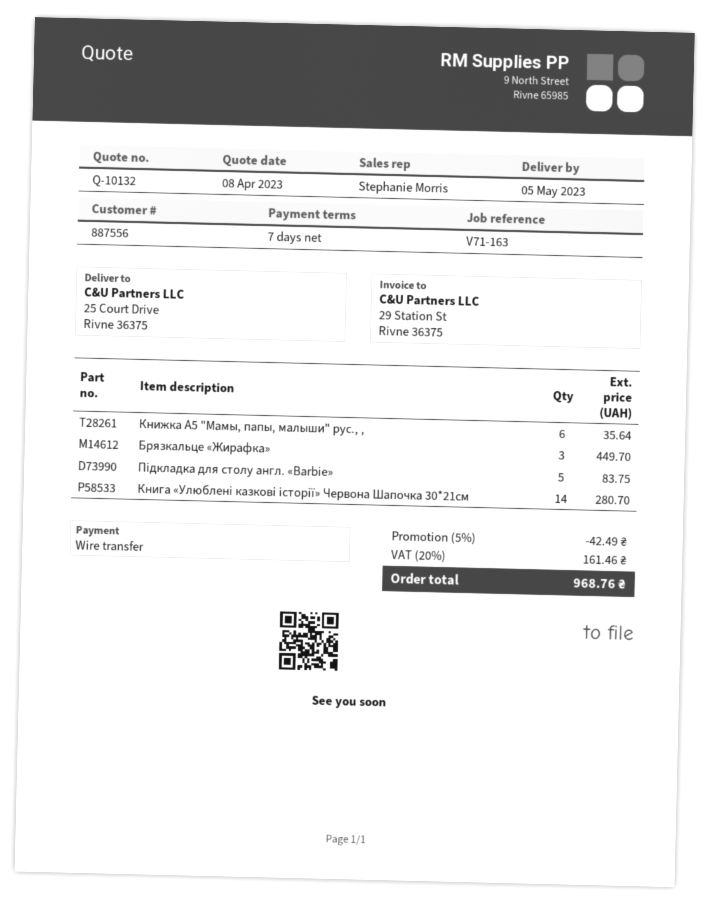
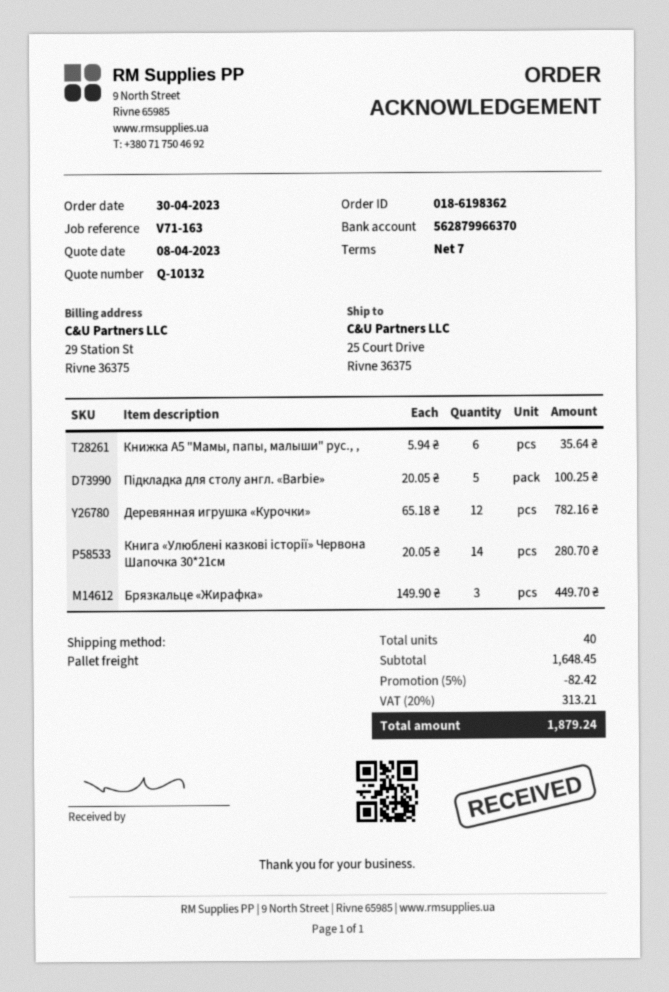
Підкладка для столу англ. «Barbie»: 5 for 83.75 -> 5 for 100.25
Деревянная игрушка «Курочки»: none -> 12 for 782.16
discount: 5% = 42.49 -> 5% = 82.42
tax: 20% = 161.46 -> 20% = 313.21
total: 968.76 -> 1879.24

